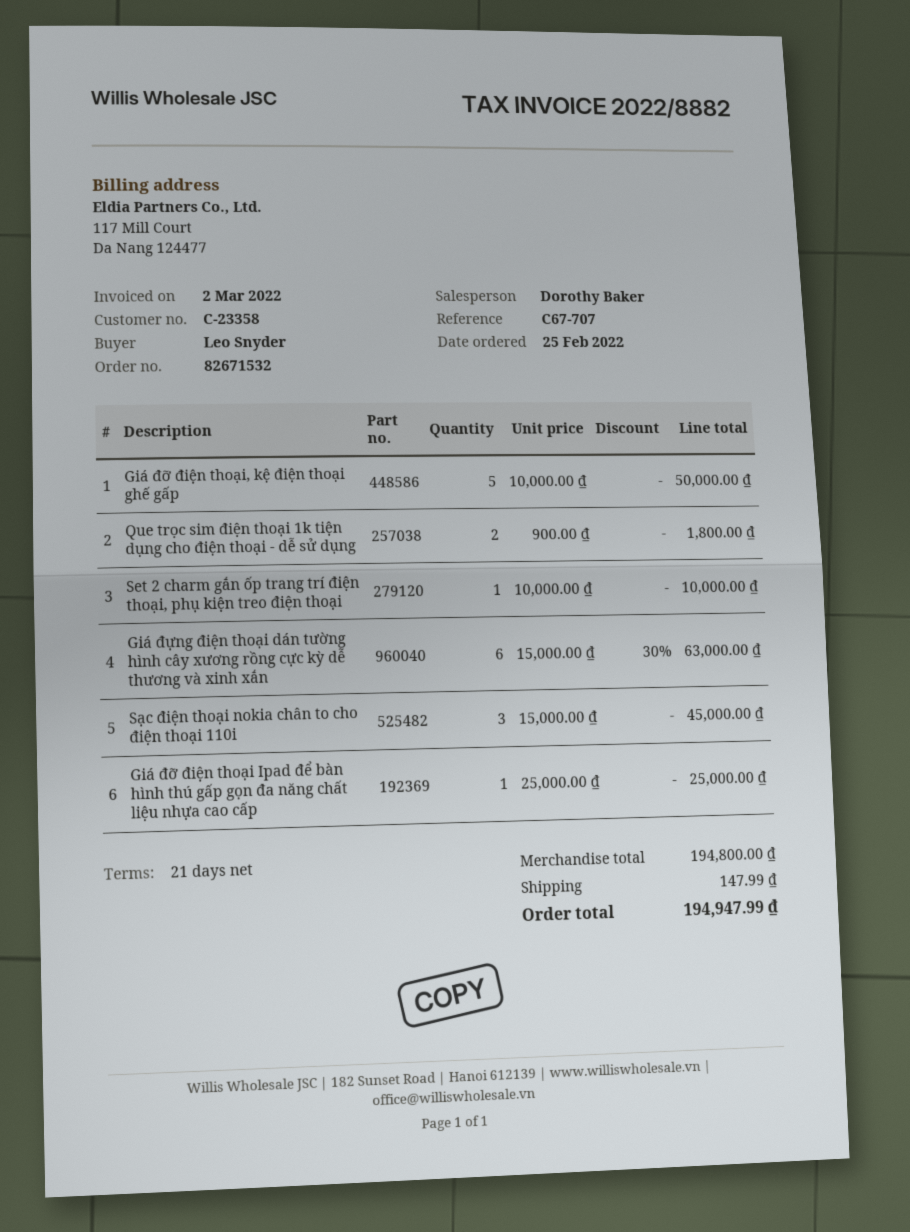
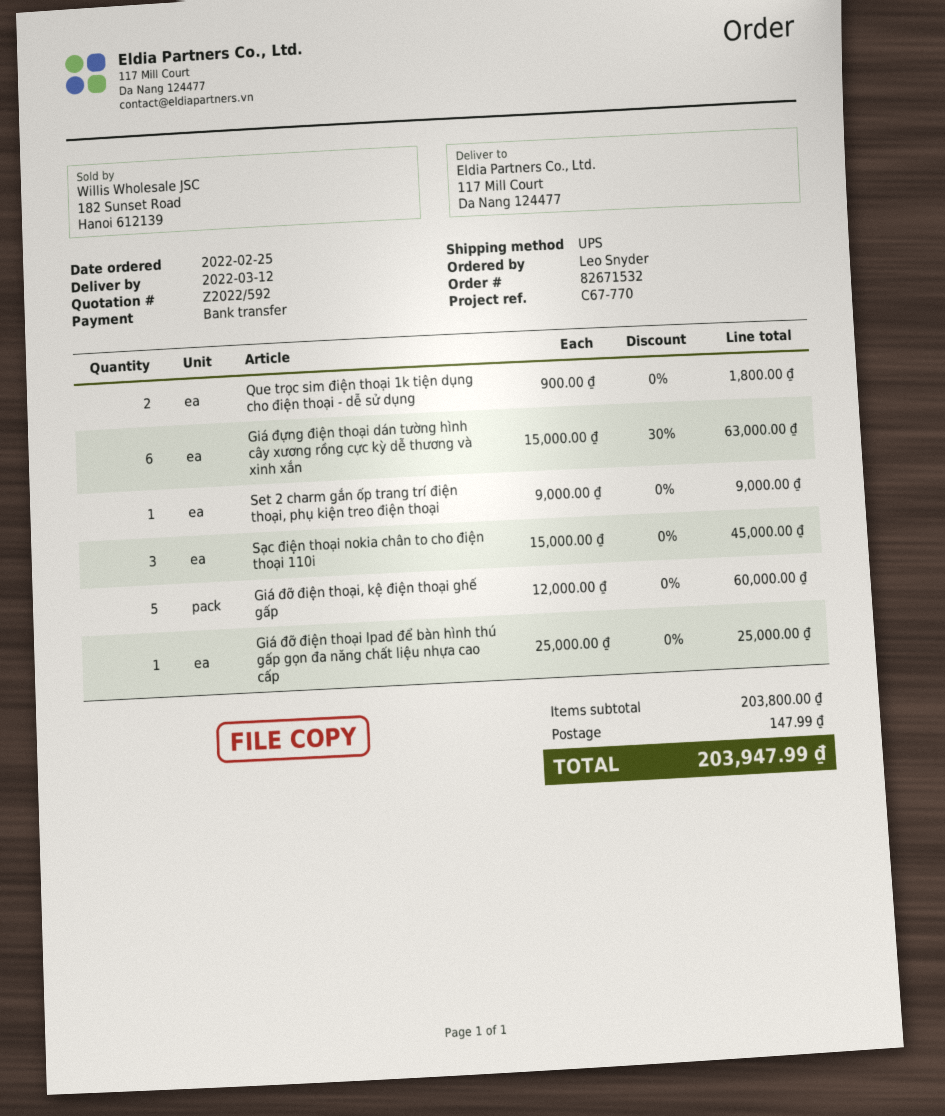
reference: C67-707 -> C67-770
Giá đỡ điện thoại, kệ điện thoại ghế gấp: 5 x 10000.00 = 50000.00 -> 5 x 12000.00 = 60000.00
Set 2 charm gắn ốp trang trí điện thoại, phụ kiện treo điện thoại: 1 x 10000.00 = 10000.00 -> 1 x 9000.00 = 9000.00
subtotal: 194800.00 -> 203800.00
total: 194947.99 -> 203947.99

